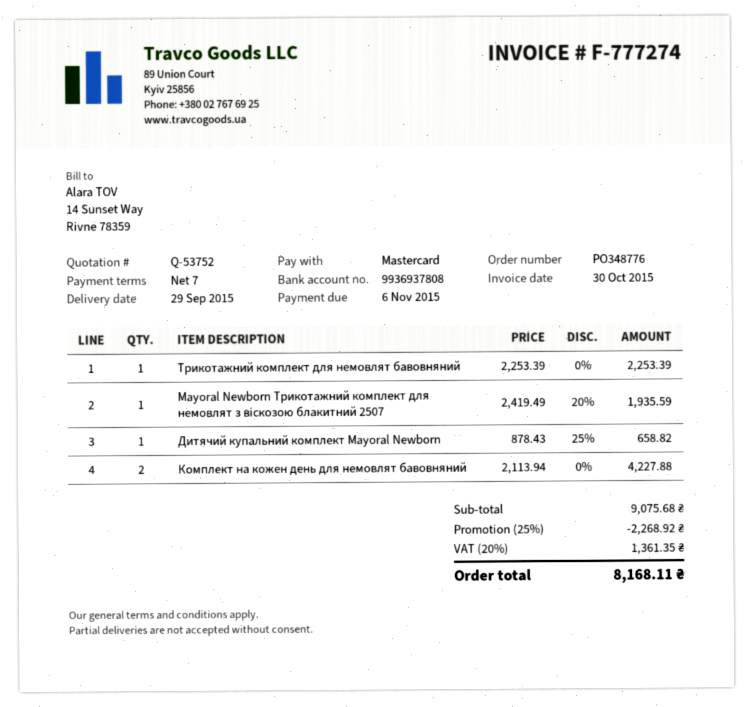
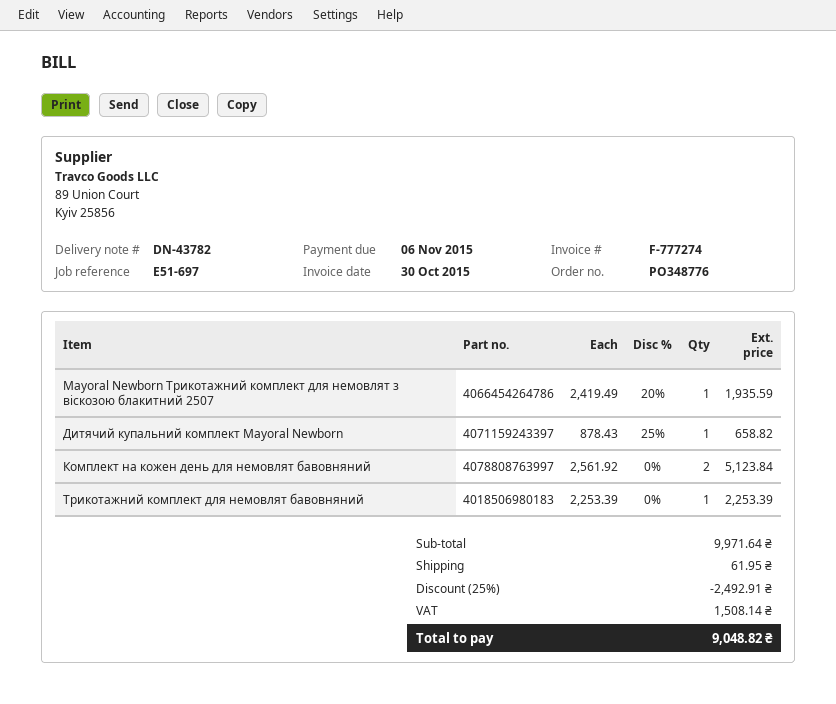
Комплект на кожен день для немовлят бавовняний: 2 x 2113.94 = 4227.88 -> 2 x 2561.92 = 5123.84
subtotal: 9075.68 -> 9971.64
discount: 25% = 2268.92 -> 25% = 2492.91
shipping: none -> 61.95
tax: 1361.35 -> 1508.14
total: 8168.11 -> 9048.82

